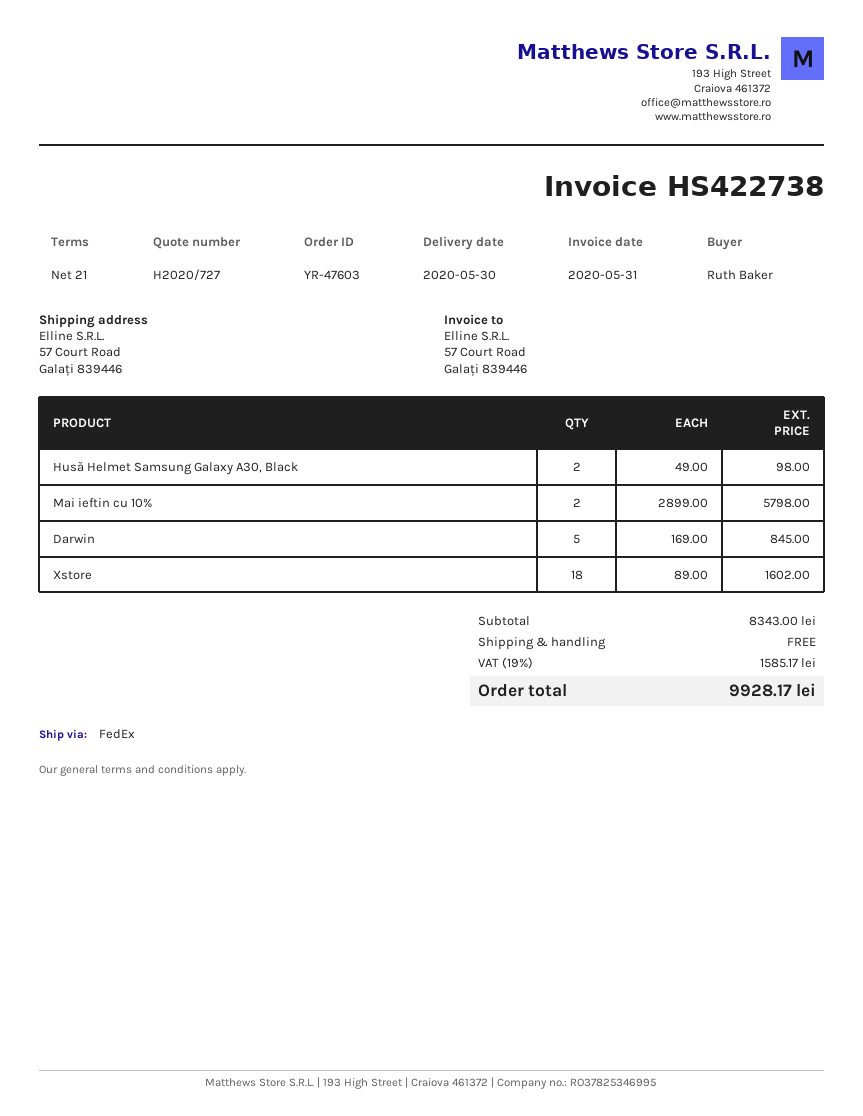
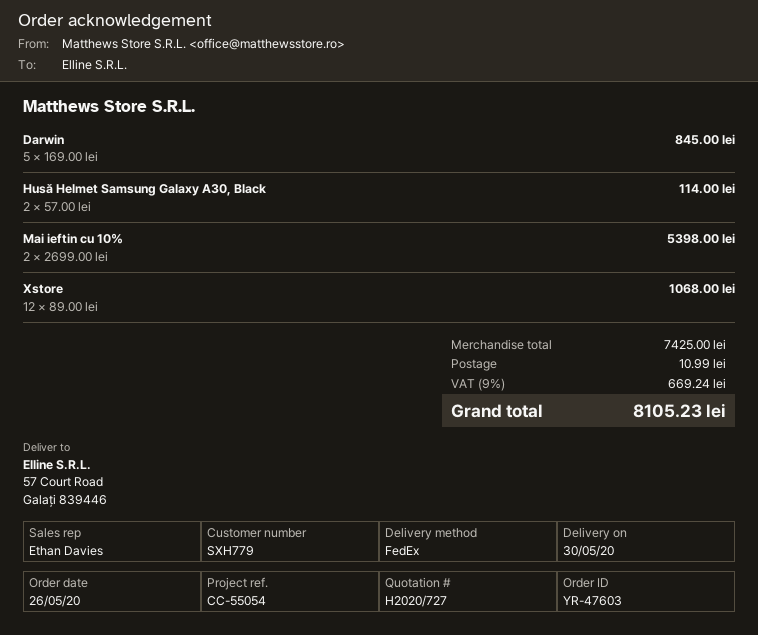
Husă Helmet Samsung Galaxy A30, Black: 2 x 49.00 = 98.00 -> 2 x 57.00 = 114.00
Mai ieftin cu 10%: 2 x 2899.00 = 5798.00 -> 2 x 2699.00 = 5398.00
Xstore: 18 x 89.00 = 1602.00 -> 12 x 89.00 = 1068.00
subtotal: 8343.00 -> 7425.00
shipping: 0.00 -> 10.99
tax: 19% = 1585.17 -> 9% = 669.24
total: 9928.17 -> 8105.23

